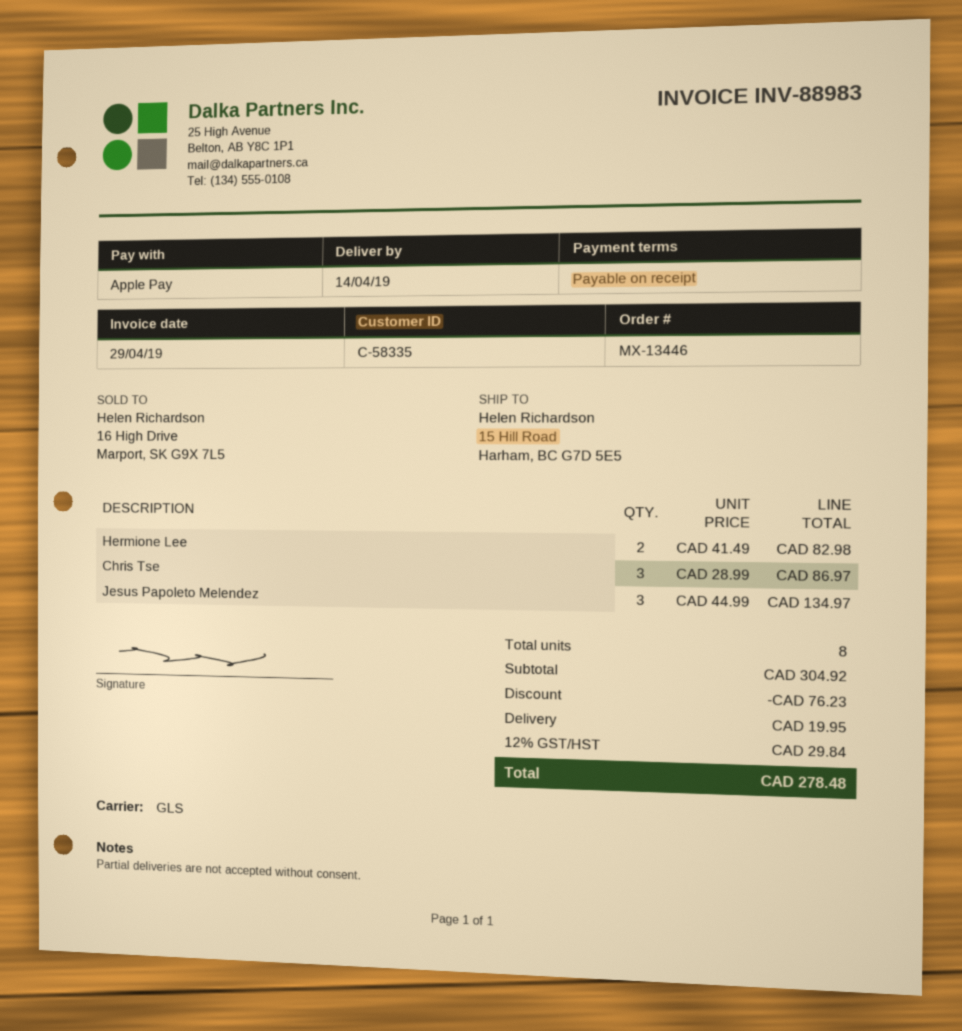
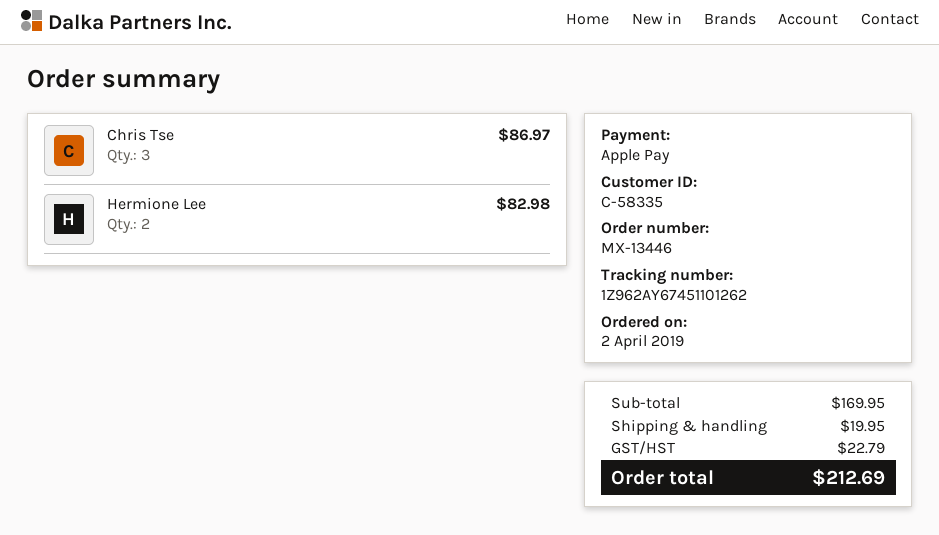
Jesus Papoleto Melendez: 3 for 134.97 -> none
subtotal: 304.92 -> 169.95
discount: 76.23 -> none
tax: 29.84 -> 22.79
total: 278.48 -> 212.69

